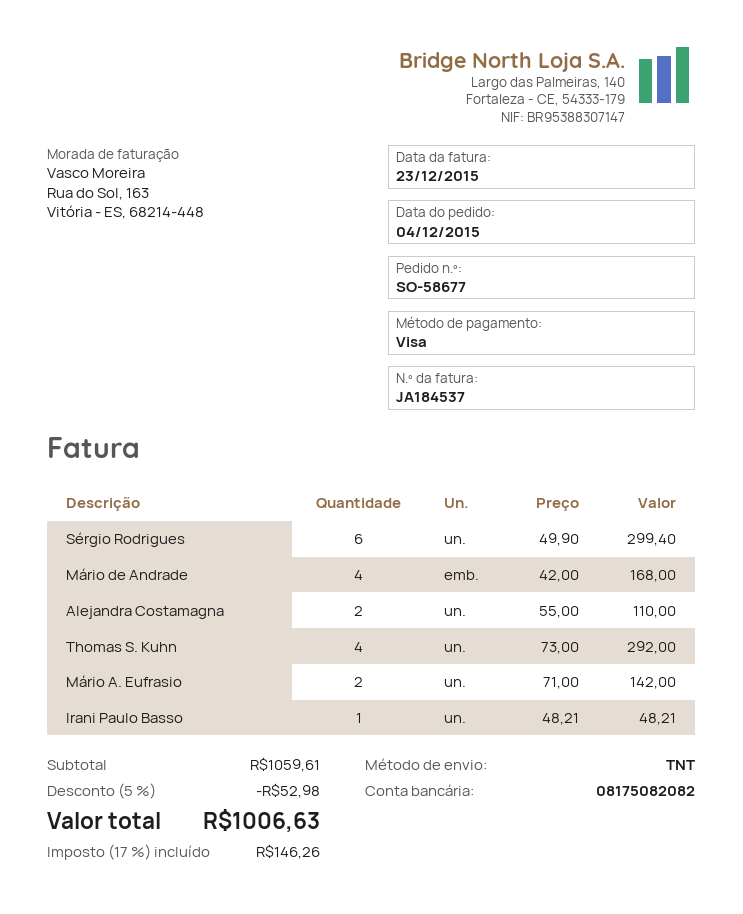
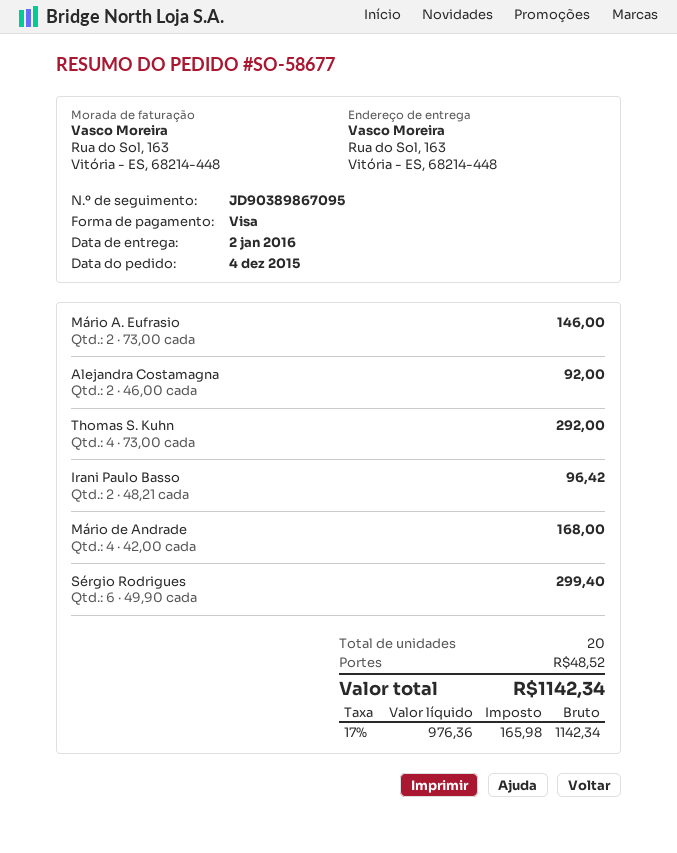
Alejandra Costamagna: 2 x 55.00 = 110.00 -> 2 x 46.00 = 92.00
Mário A. Eufrasio: 2 x 71.00 = 142.00 -> 2 x 73.00 = 146.00
Irani Paulo Basso: 1 x 48.21 = 48.21 -> 2 x 48.21 = 96.42
discount: 5% = 52.98 -> none
shipping: none -> 48.52
tax: 17% = 146.26 -> 17% = 165.98
total: 1006.63 -> 1142.34

